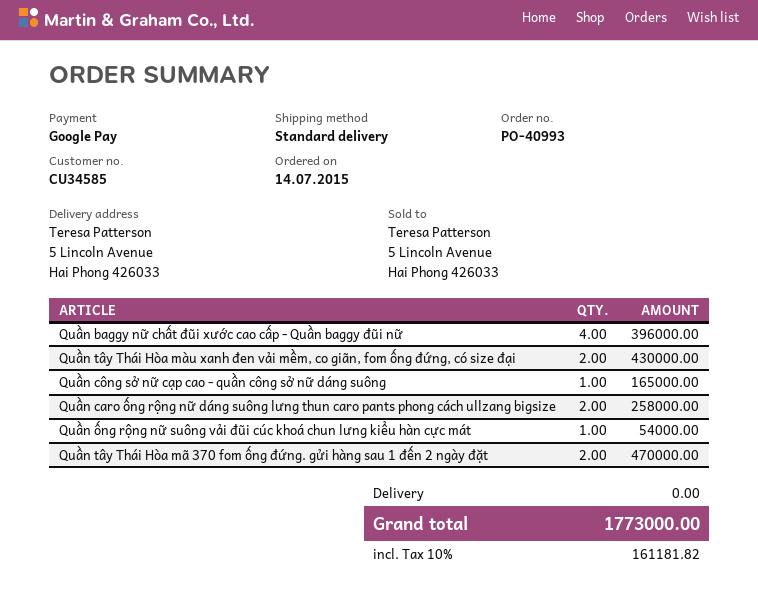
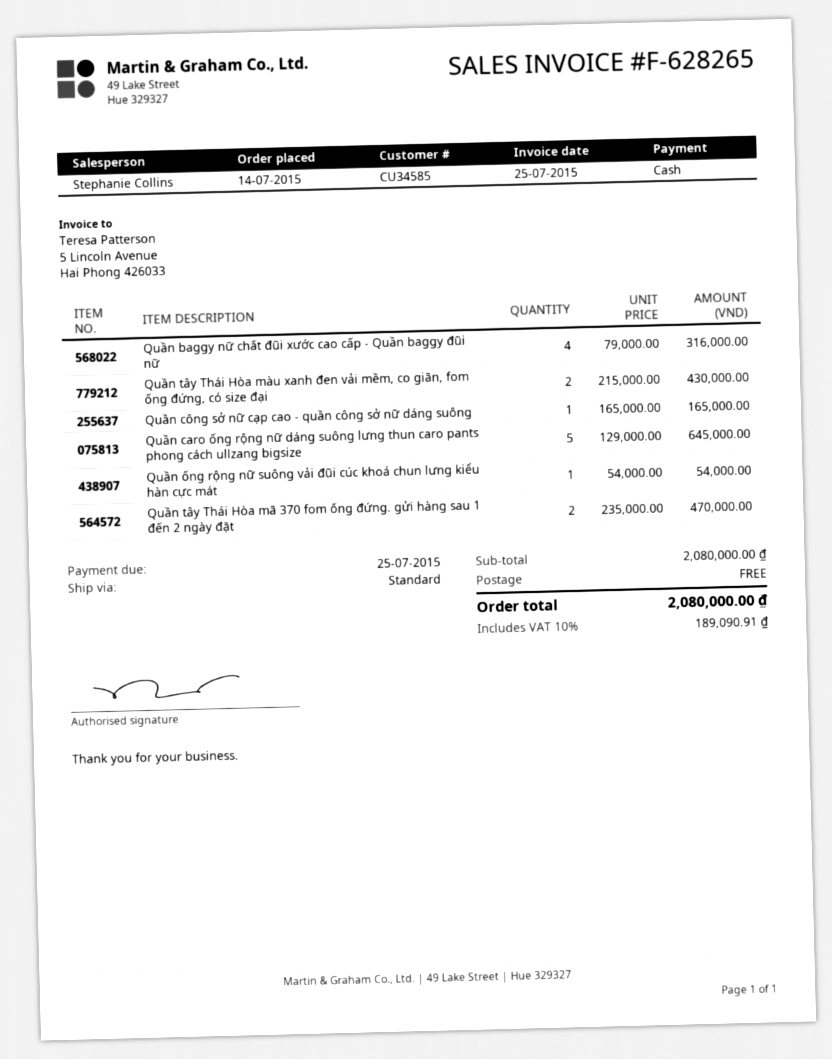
payment method: Google Pay -> cash
Quần baggy nữ chất đũi xước cao cấp - Quần baggy đũi nữ: 4 for 396000.00 -> 4 for 316000.00
Quần caro ống rộng nữ dáng suông lưng thun caro pants phong cách ullzang bigsize: 2 for 258000.00 -> 5 for 645000.00
tax: 10% = 161181.82 -> 10% = 189090.91
total: 1773000.00 -> 2080000.00

